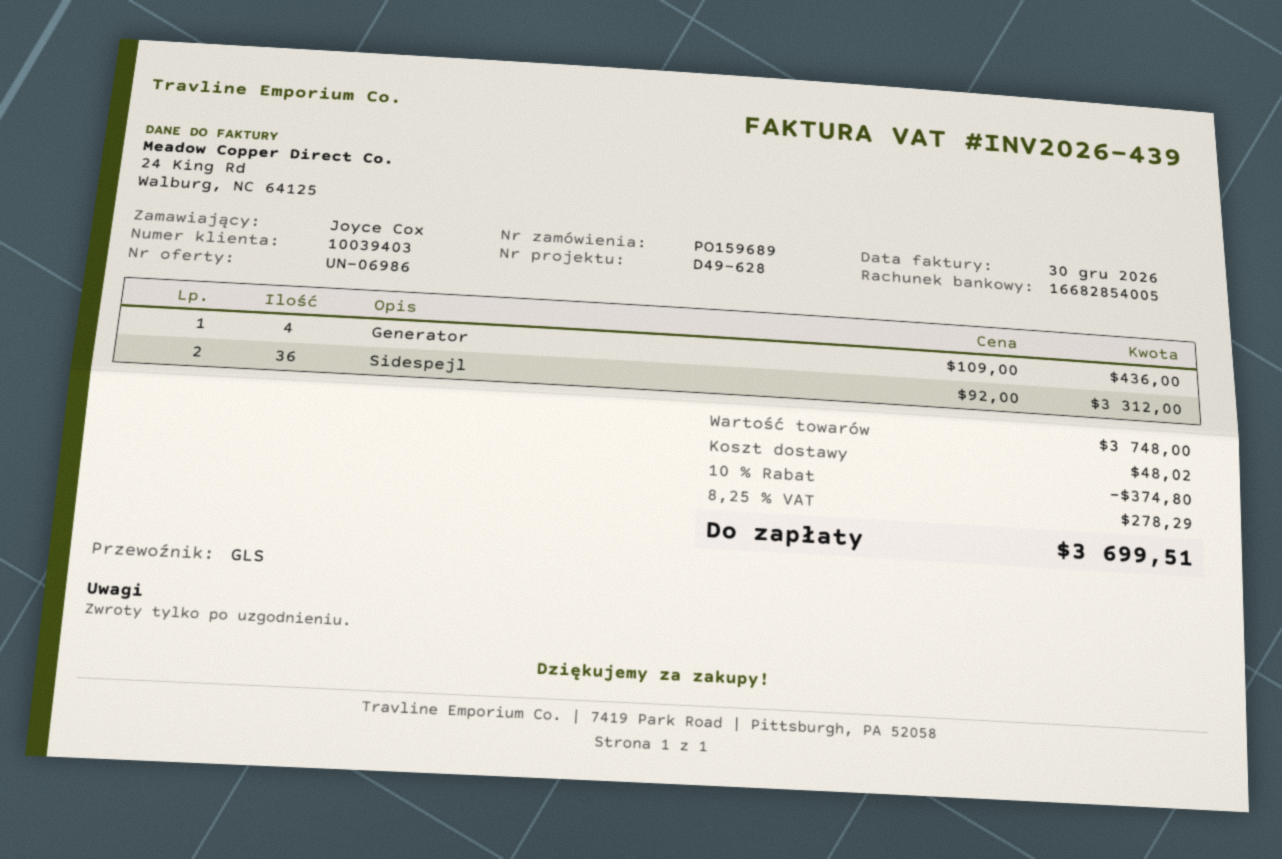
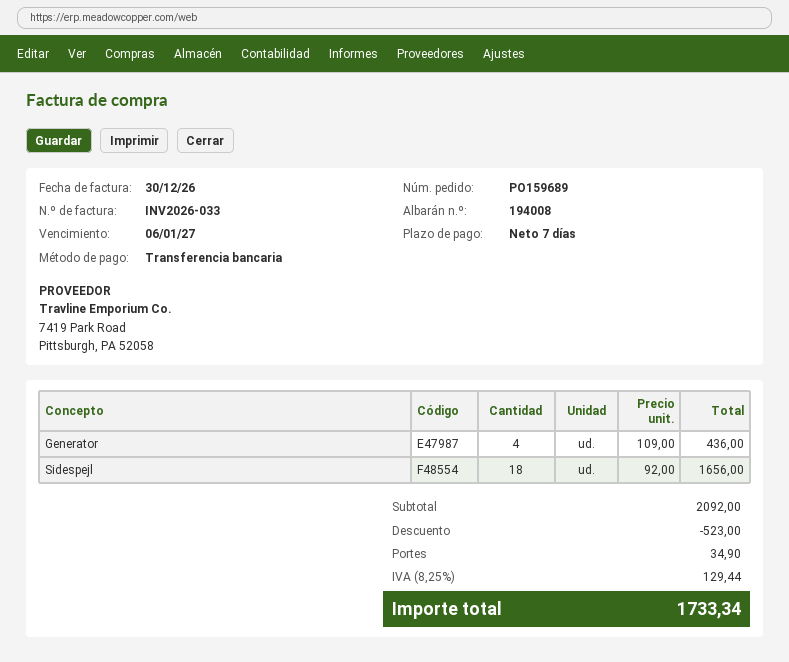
invoice number: INV2026-439 -> INV2026-033
Sidespejl: 36 x 92.00 = 3312.00 -> 18 x 92.00 = 1656.00
subtotal: 3748.00 -> 2092.00
discount: 374.80 -> 523.00
shipping: 48.02 -> 34.90
tax: 8.25% = 278.29 -> 8.25% = 129.44
total: 3699.51 -> 1733.34

